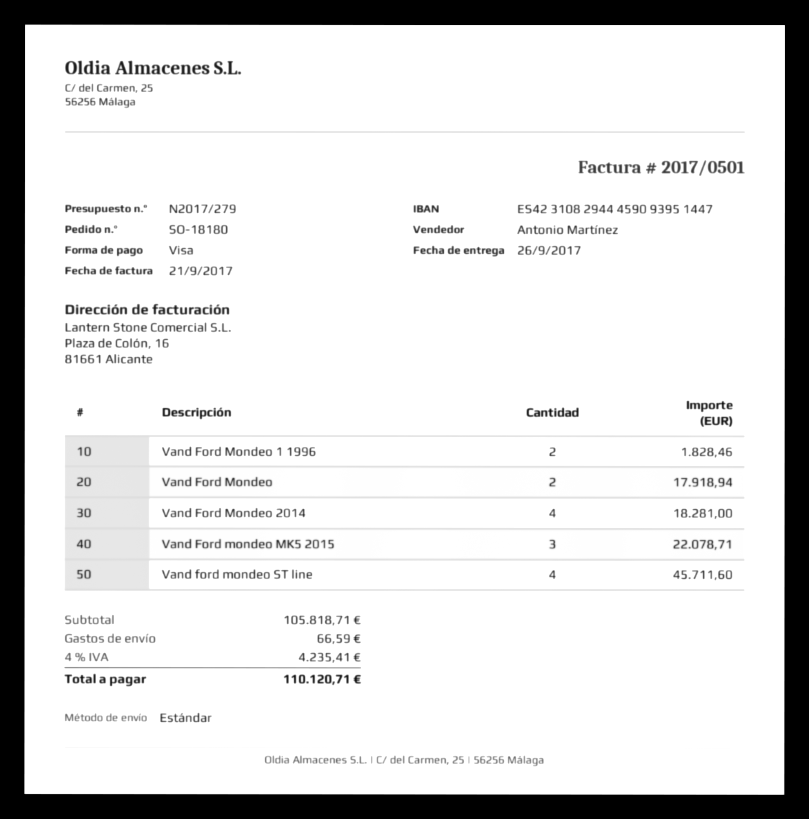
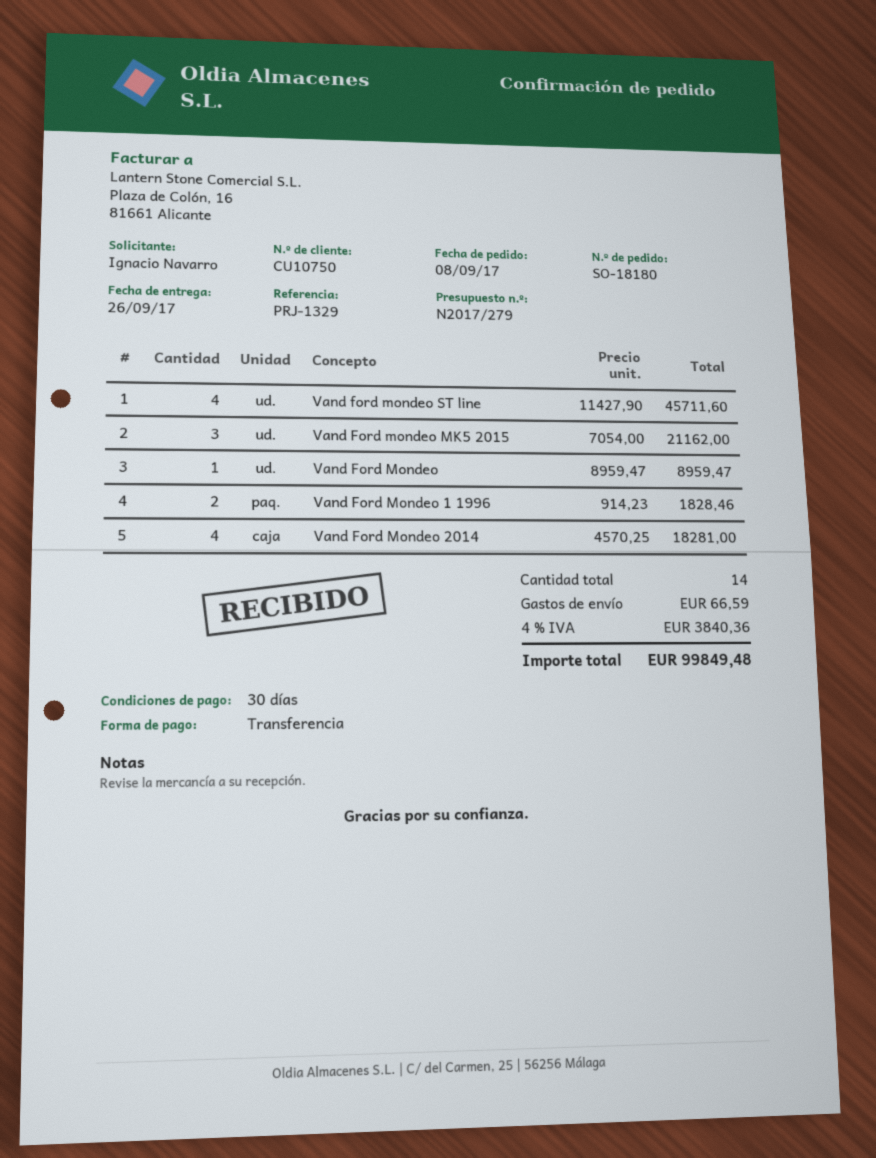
payment method: Visa -> bank transfer
Vand Ford Mondeo: 2 for 17918.94 -> 1 for 8959.47
Vand Ford mondeo MK5 2015: 3 for 22078.71 -> 3 for 21162.00
tax: 4% = 4235.41 -> 4% = 3840.36
total: 110120.71 -> 99849.48

